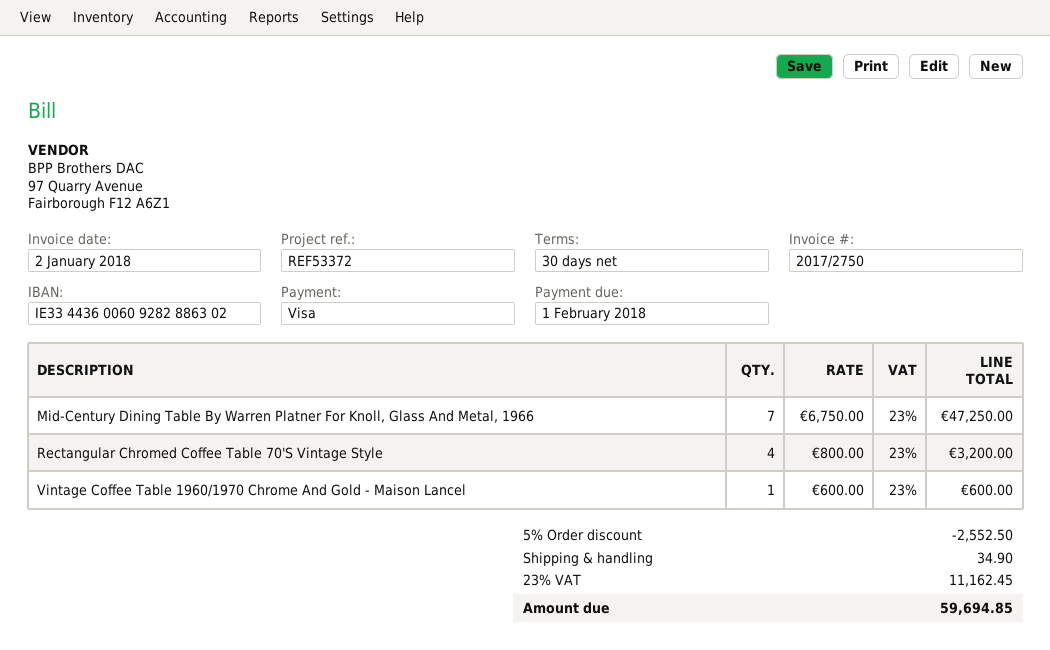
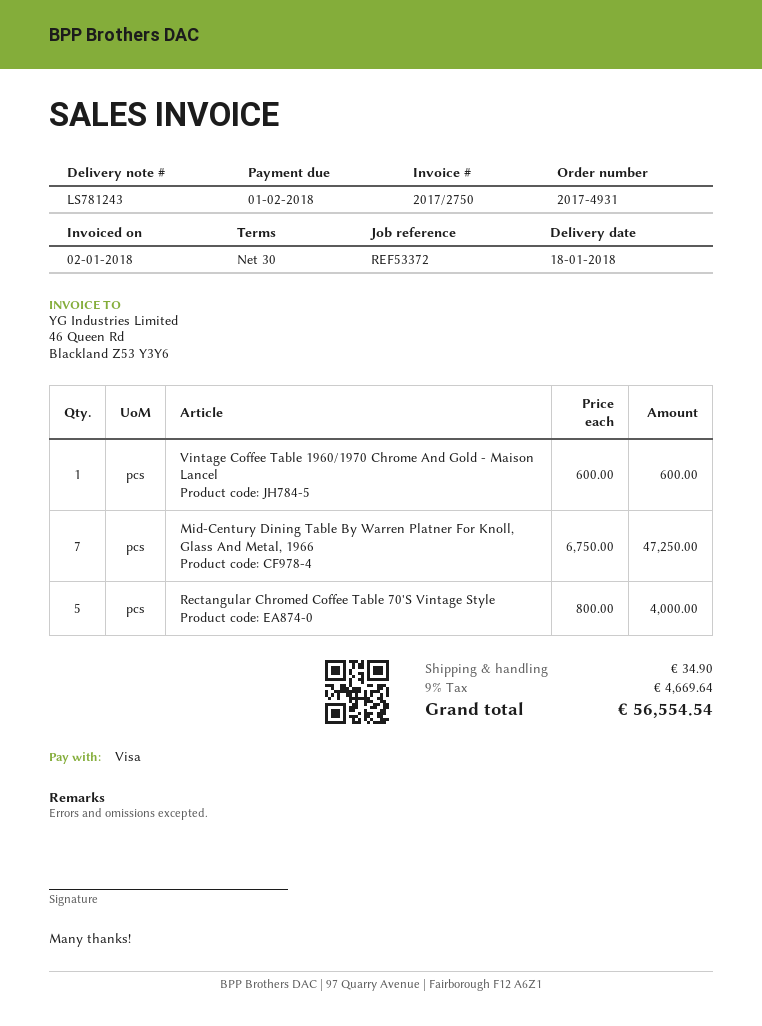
Rectangular Chromed Coffee Table 70'S Vintage Style: 4 x 800.00 = 3200.00 -> 5 x 800.00 = 4000.00
discount: 5% = 2552.50 -> none
tax: 23% = 11162.45 -> 9% = 4669.64
total: 59694.85 -> 56554.54

